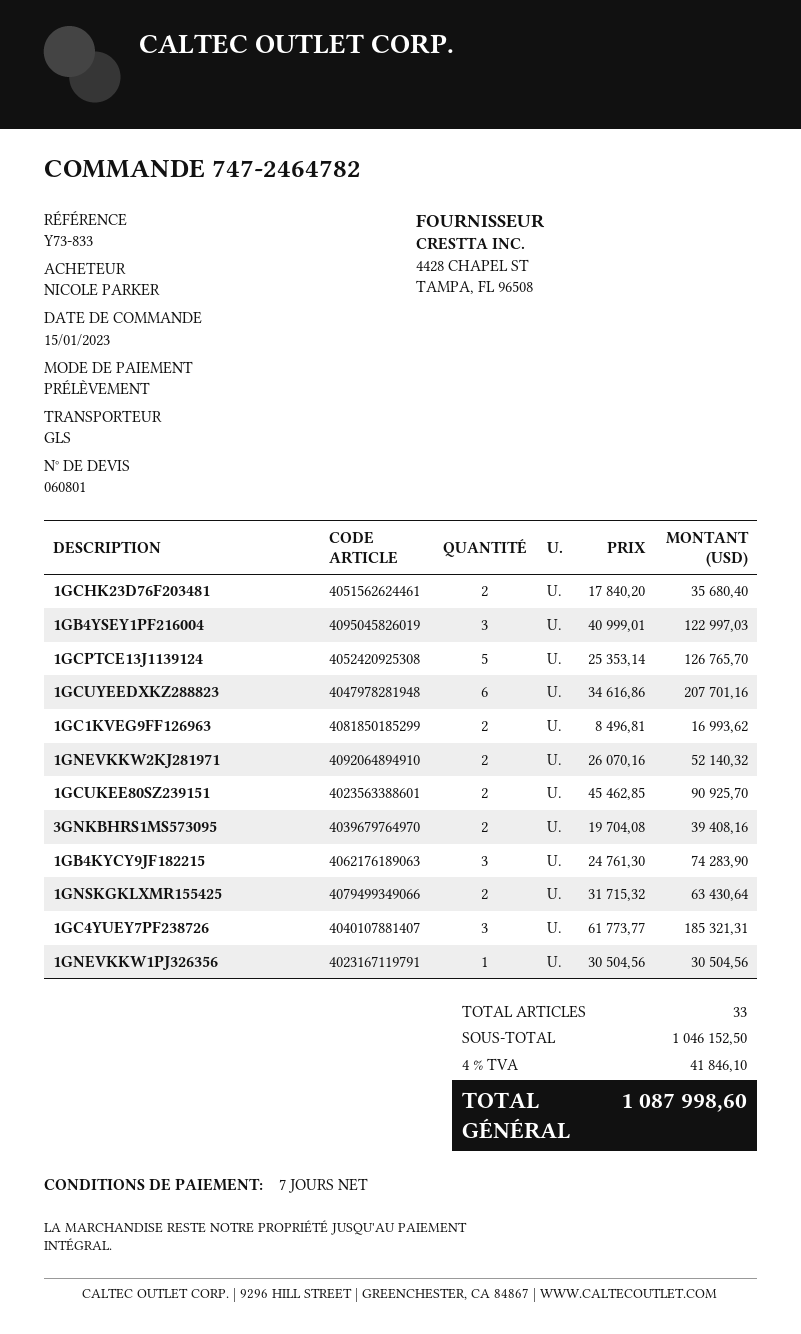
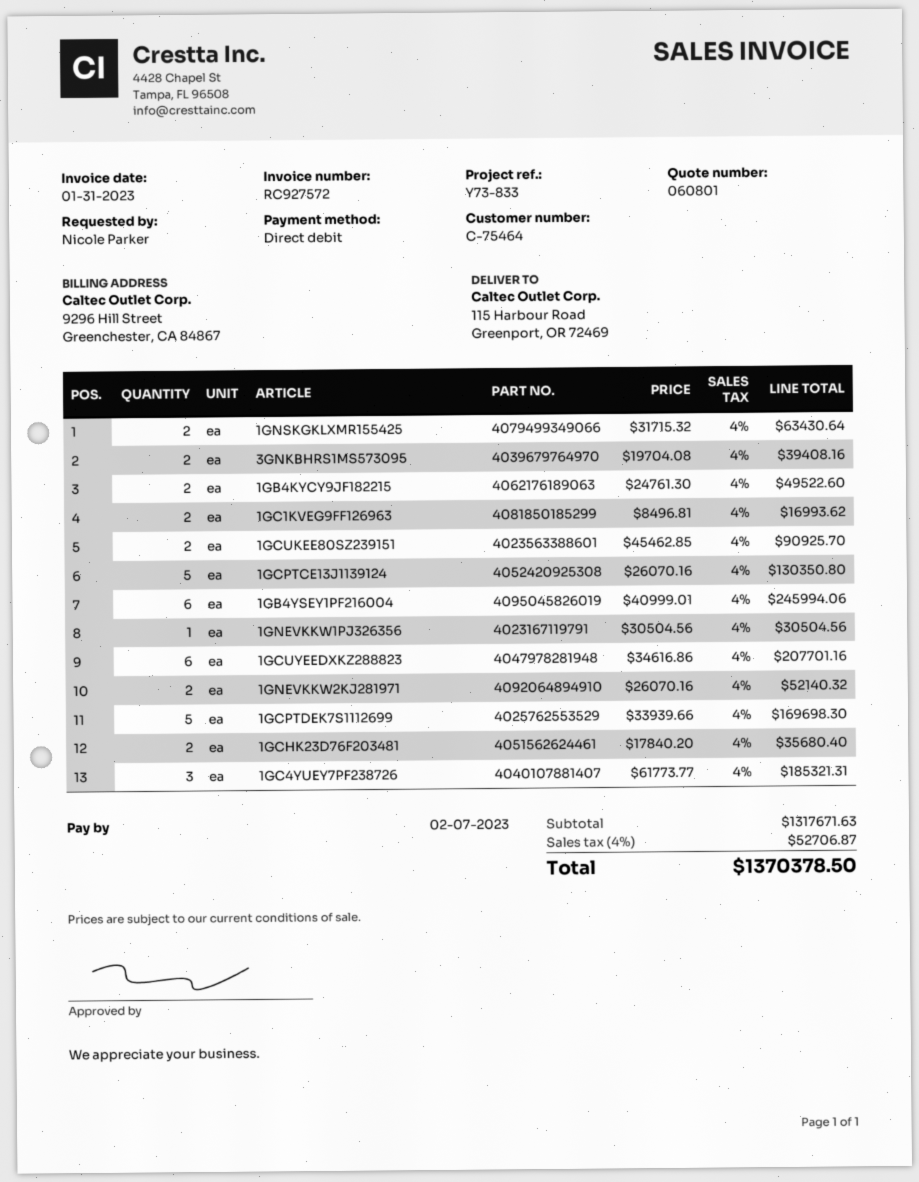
1GB4YSEY1PF216004: 3 x 40999.01 = 122997.03 -> 6 x 40999.01 = 245994.06
1GCPTCE13J1139124: 5 x 25353.14 = 126765.70 -> 5 x 26070.16 = 130350.80
1GB4KYCY9JF182215: 3 x 24761.30 = 74283.90 -> 2 x 24761.30 = 49522.60
1GCPTDEK7S1112699: none -> 5 x 33939.66 = 169698.30
subtotal: 1046152.50 -> 1317671.63
tax: 4% = 41846.10 -> 4% = 52706.87
total: 1087998.60 -> 1370378.50

